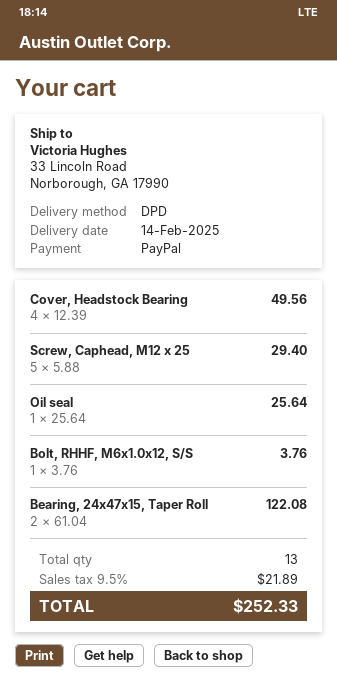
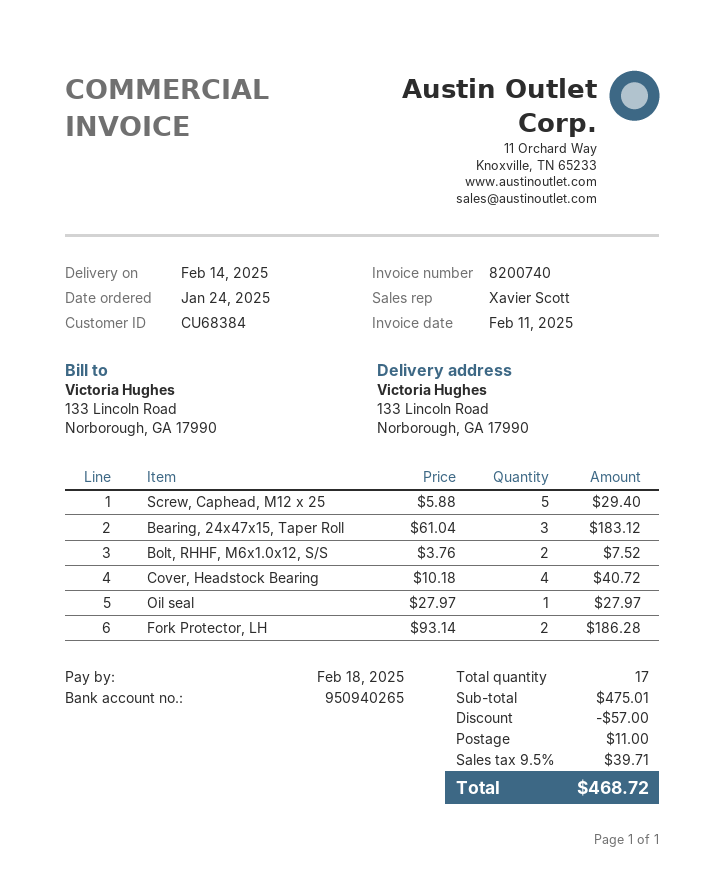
ship to: 33 Lincoln Road, Norborough, GA 17990 -> 133 Lincoln Road, Norborough, GA 17990
Cover, Headstock Bearing: 4 x 12.39 = 49.56 -> 4 x 10.18 = 40.72
Oil seal: 1 x 25.64 = 25.64 -> 1 x 27.97 = 27.97
Bolt, RHHF, M6x1.0x12, S/S: 1 x 3.76 = 3.76 -> 2 x 3.76 = 7.52
Bearing, 24x47x15, Taper Roll: 2 x 61.04 = 122.08 -> 3 x 61.04 = 183.12
Fork Protector, LH: none -> 2 x 93.14 = 186.28
total quantity: 13 -> 17
discount: none -> 57.00
shipping: none -> 11.00
tax: 9.5% = 21.89 -> 9.5% = 39.71
total: 252.33 -> 468.72

